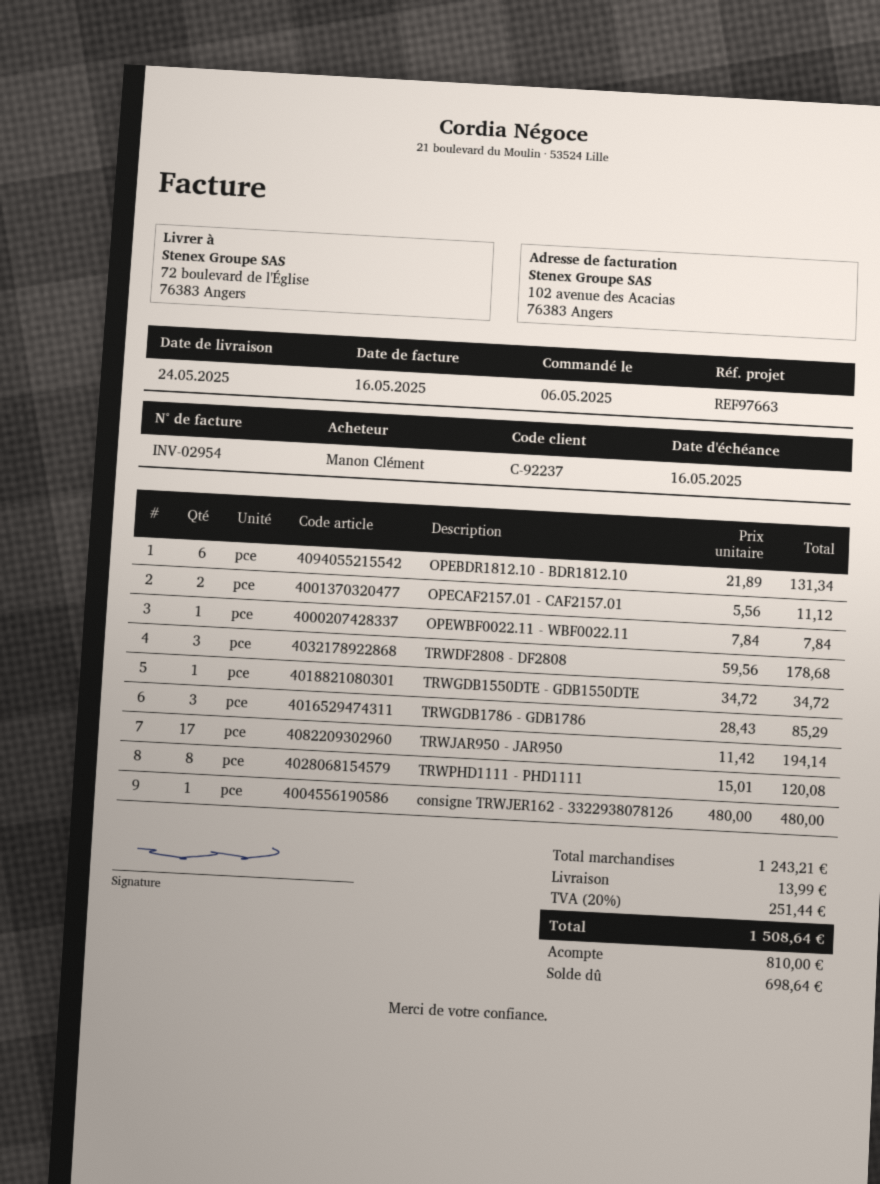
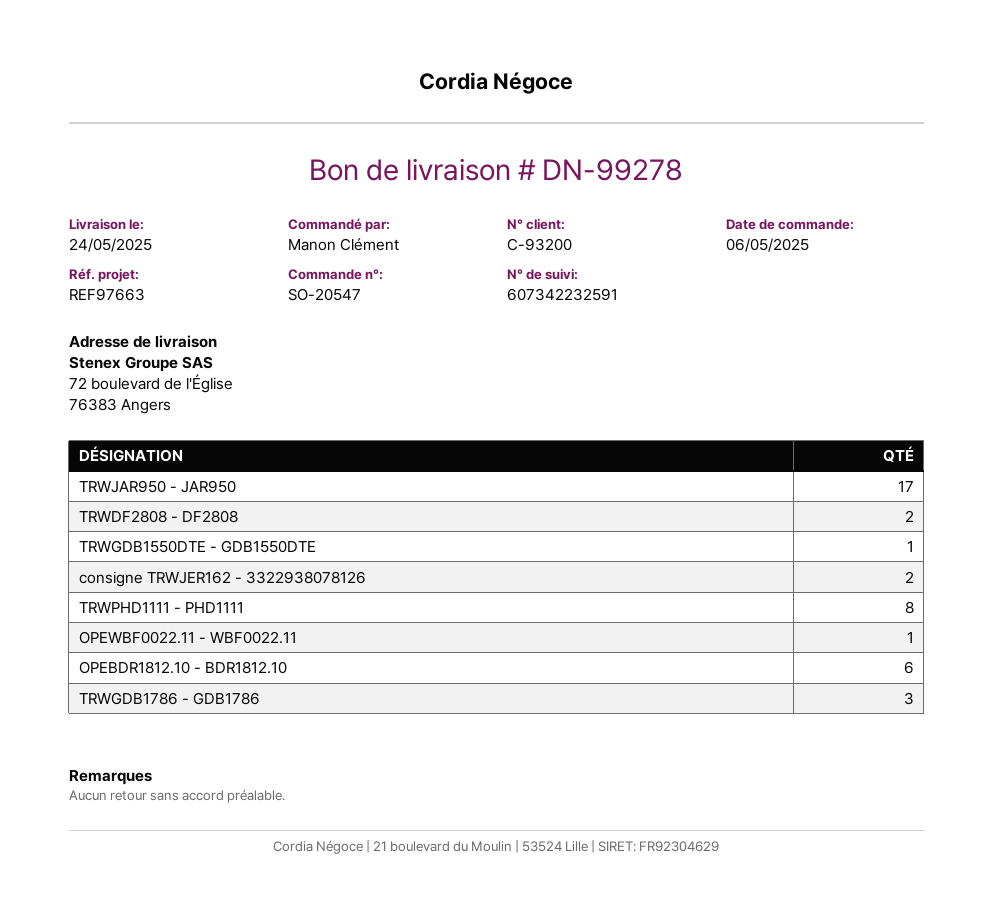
customer number: C-92237 -> C-93200
OPECAF2157.01 - CAF2157.01: 2 -> none
TRWDF2808 - DF2808: 3 -> 2
consigne TRWJER162 - 3322938078126: 1 -> 2

